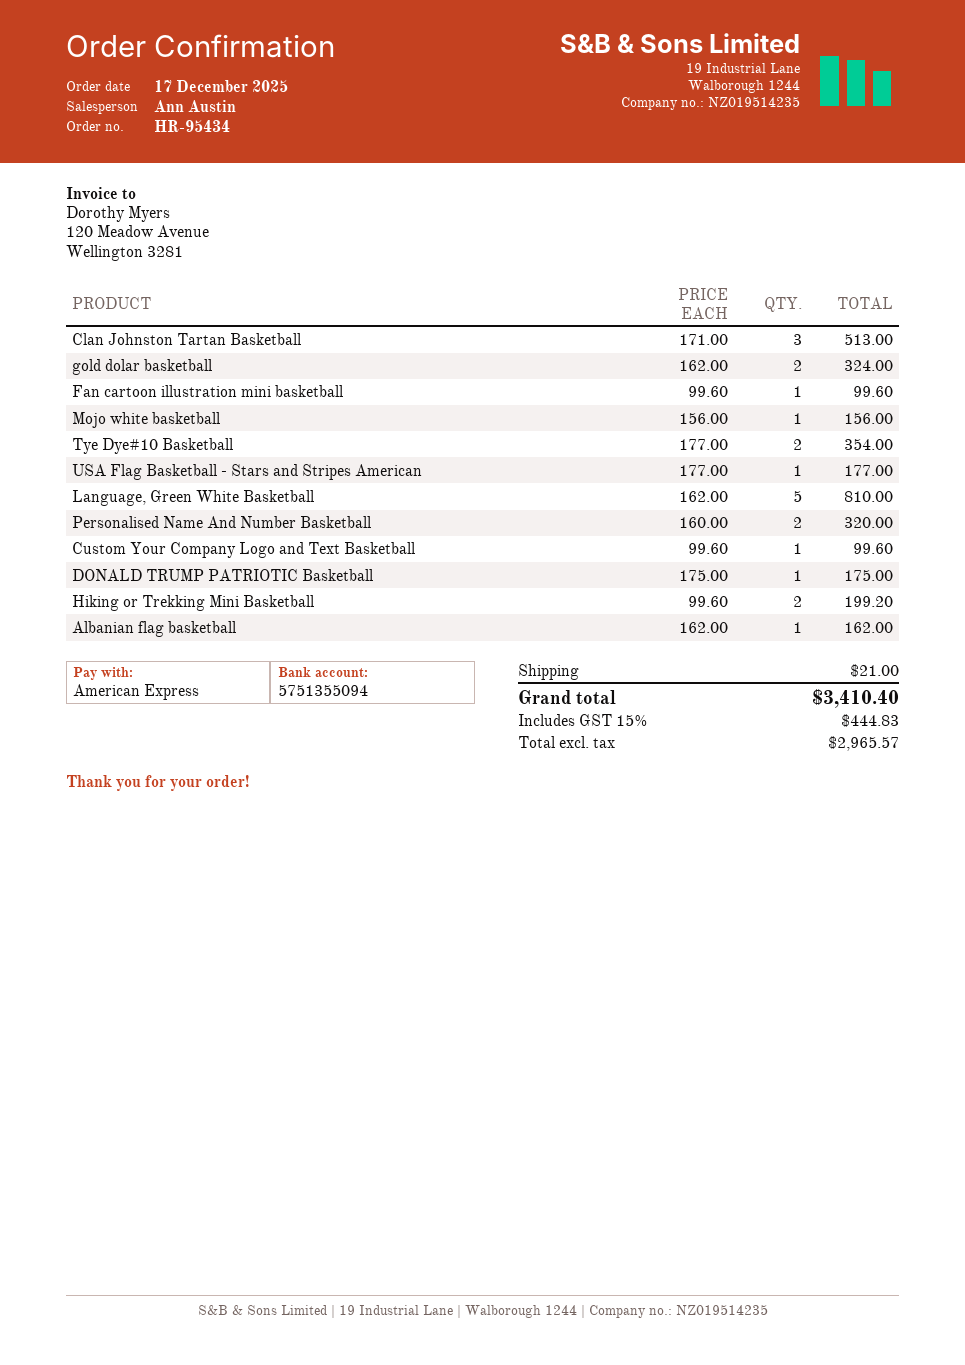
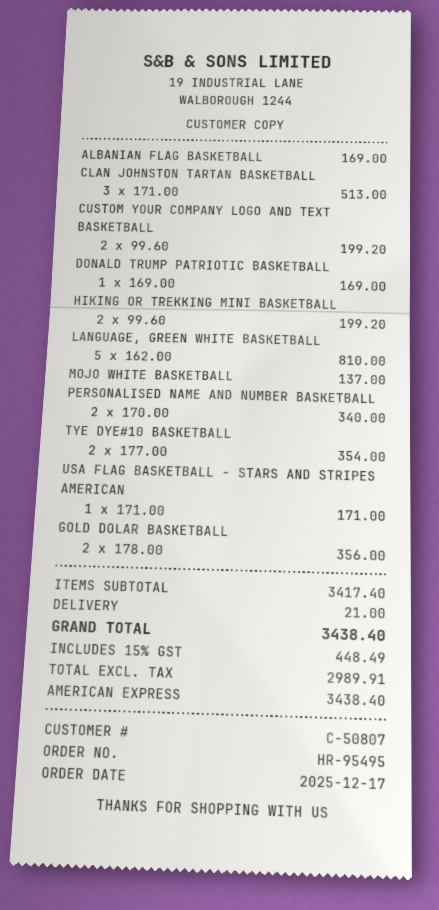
order number: HR-95434 -> HR-95495
gold dolar basketball: 2 x 162.00 = 324.00 -> 2 x 178.00 = 356.00
Fan cartoon illustration mini basketball: 1 x 99.60 = 99.60 -> none
Mojo white basketball: 1 x 156.00 = 156.00 -> 1 x 137.00 = 137.00
USA Flag Basketball - Stars and Stripes American: 1 x 177.00 = 177.00 -> 1 x 171.00 = 171.00
Personalised Name And Number Basketball: 2 x 160.00 = 320.00 -> 2 x 170.00 = 340.00
Custom Your Company Logo and Text Basketball: 1 x 99.60 = 99.60 -> 2 x 99.60 = 199.20
DONALD TRUMP PATRIOTIC Basketball: 1 x 175.00 = 175.00 -> 1 x 169.00 = 169.00
Albanian flag basketball: 1 x 162.00 = 162.00 -> 1 x 169.00 = 169.00
net: 2965.57 -> 2989.91
tax: 15% = 444.83 -> 15% = 448.49
total: 3410.40 -> 3438.40

